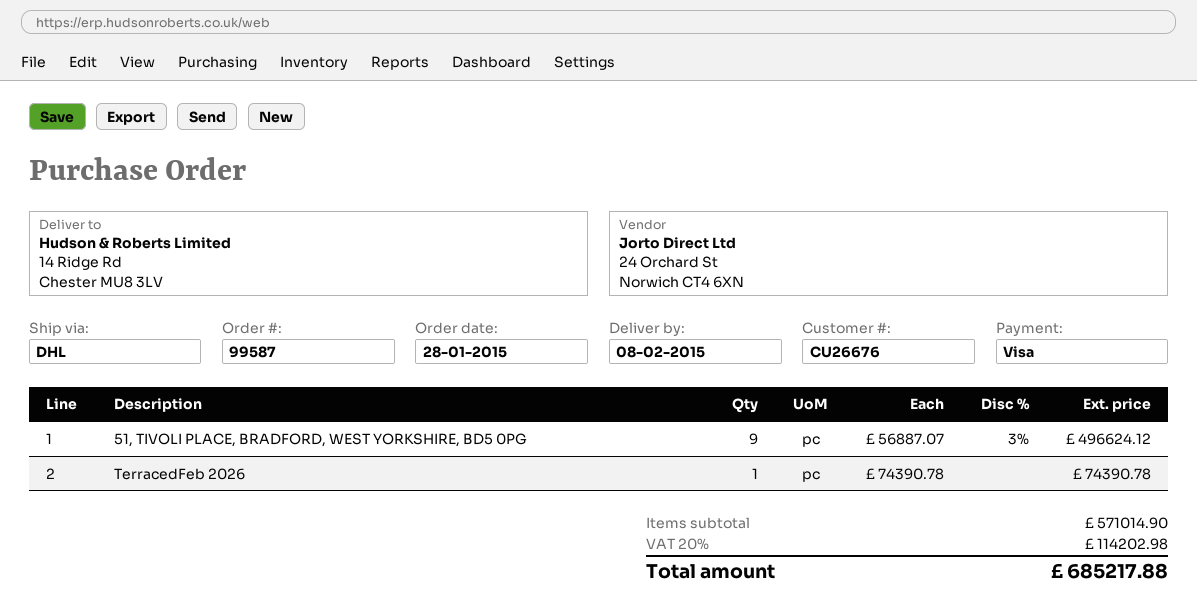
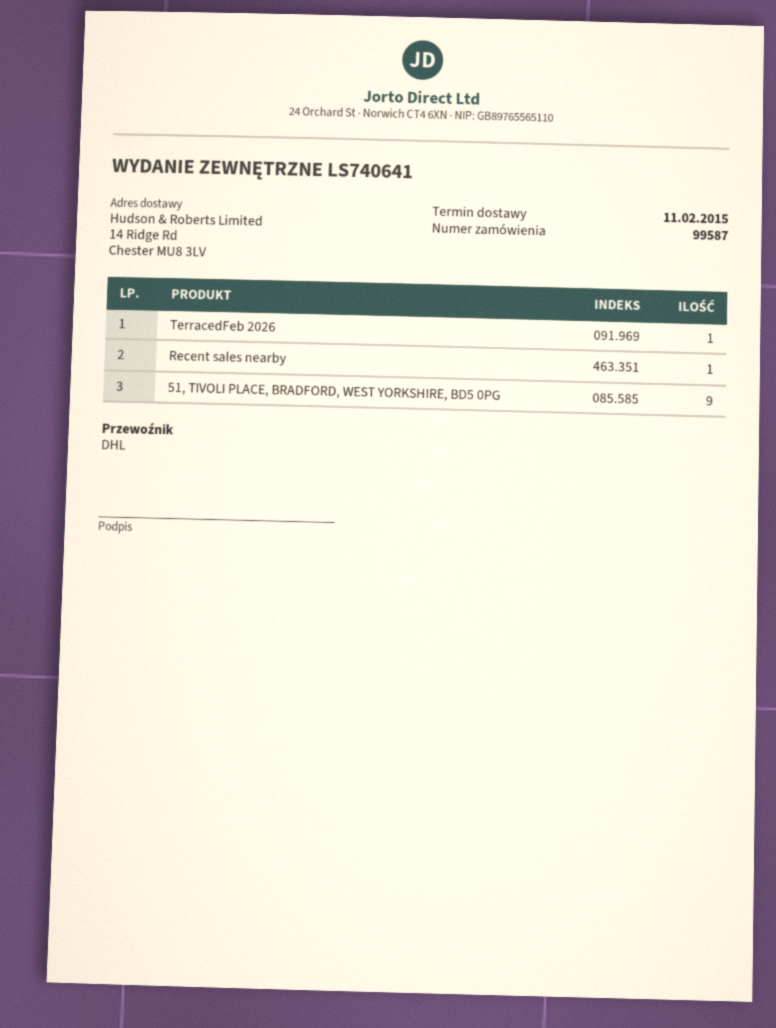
delivery date: 2015-02-08 -> 2015-02-11
Recent sales nearby: none -> 1

